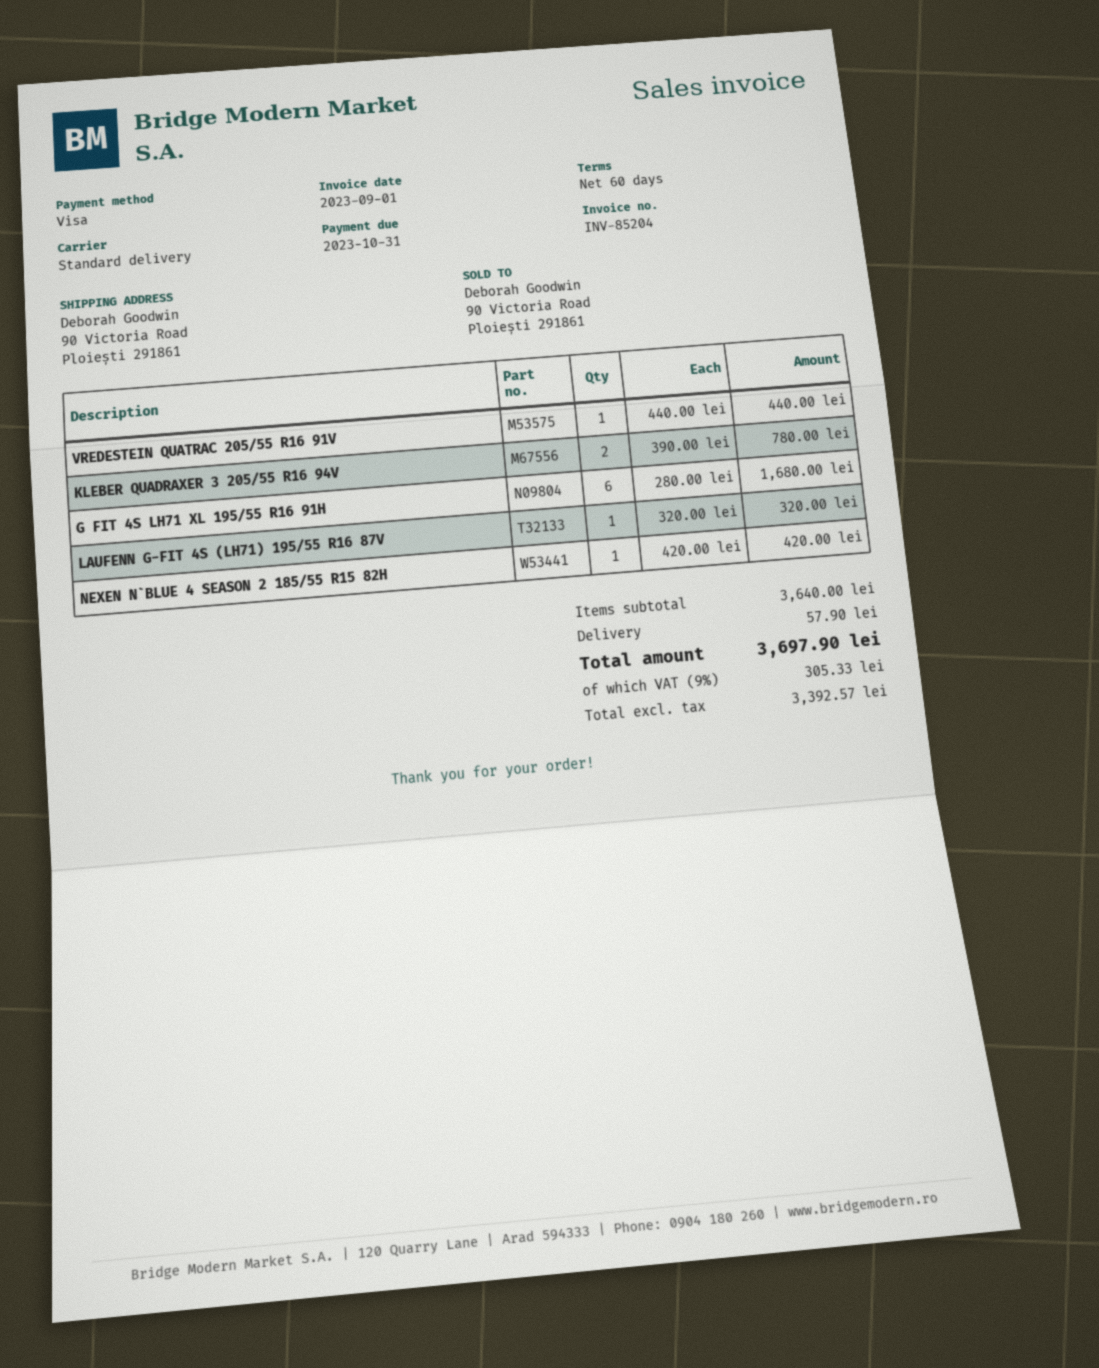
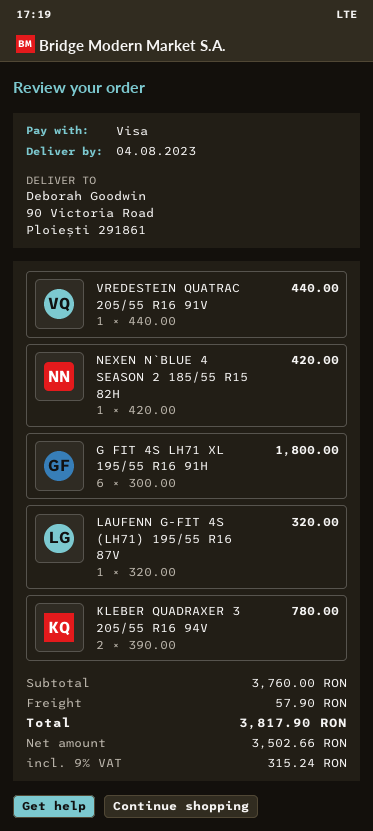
G FIT 4S LH71 XL 195/55 R16 91H: 6 x 280.00 = 1680.00 -> 6 x 300.00 = 1800.00
subtotal: 3640.00 -> 3760.00
net: 3392.57 -> 3502.66
tax: 9% = 305.33 -> 9% = 315.24
total: 3697.90 -> 3817.90

